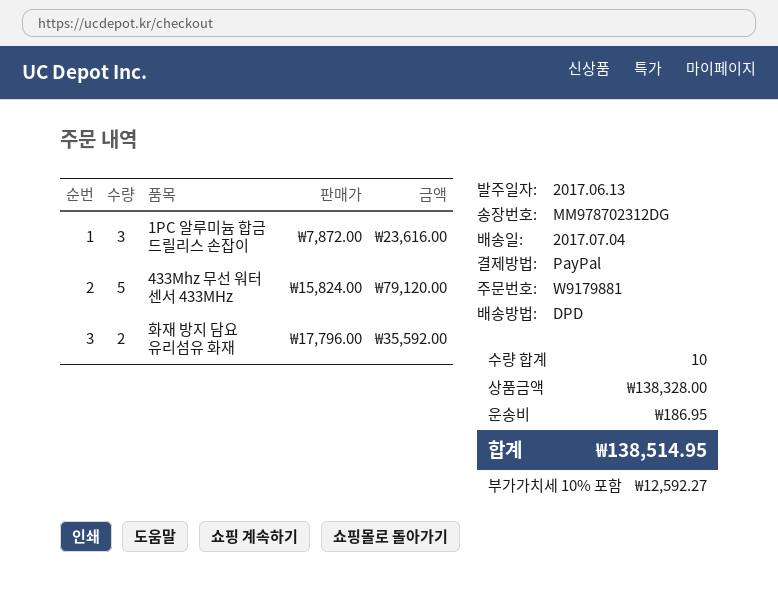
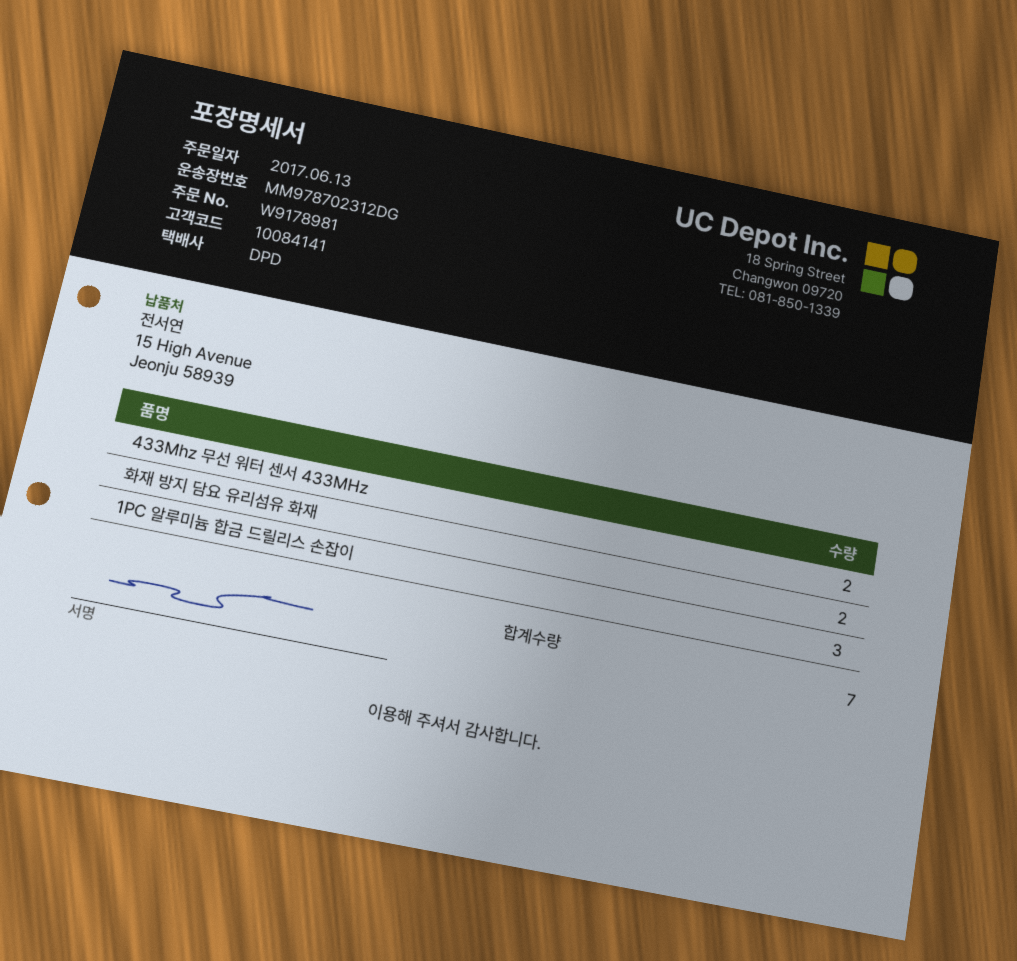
order number: W9179881 -> W9178981
433Mhz 무선 워터 센서 433MHz: 5 -> 2
total quantity: 10 -> 7

